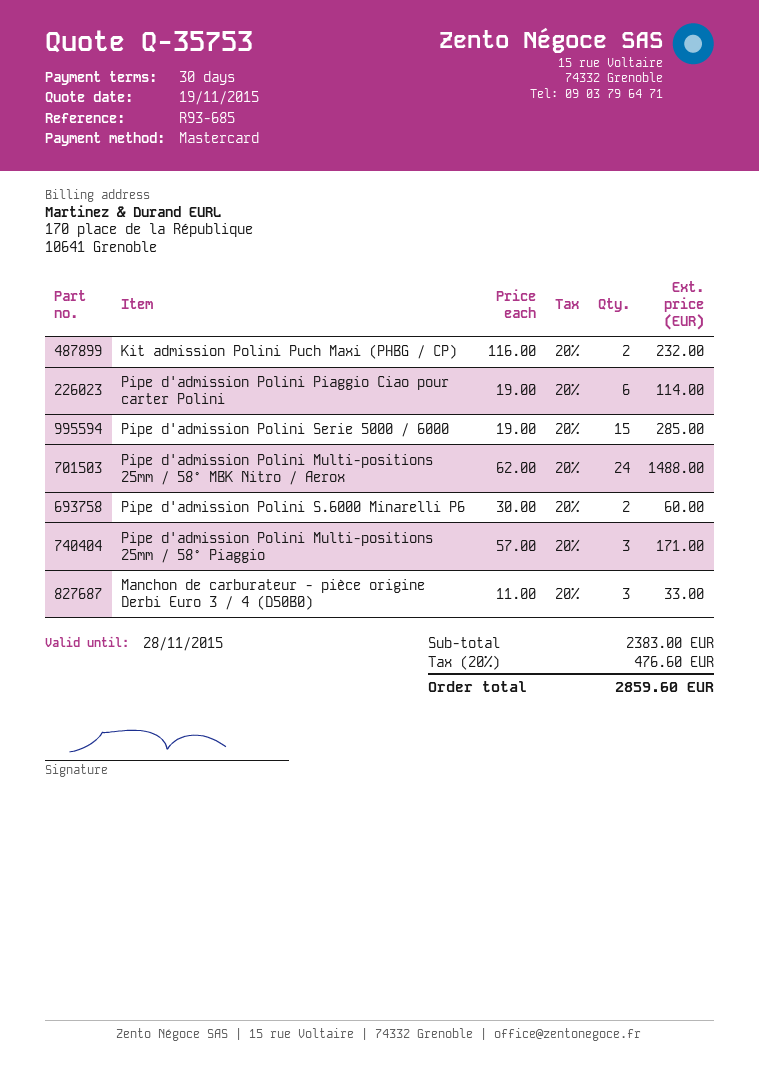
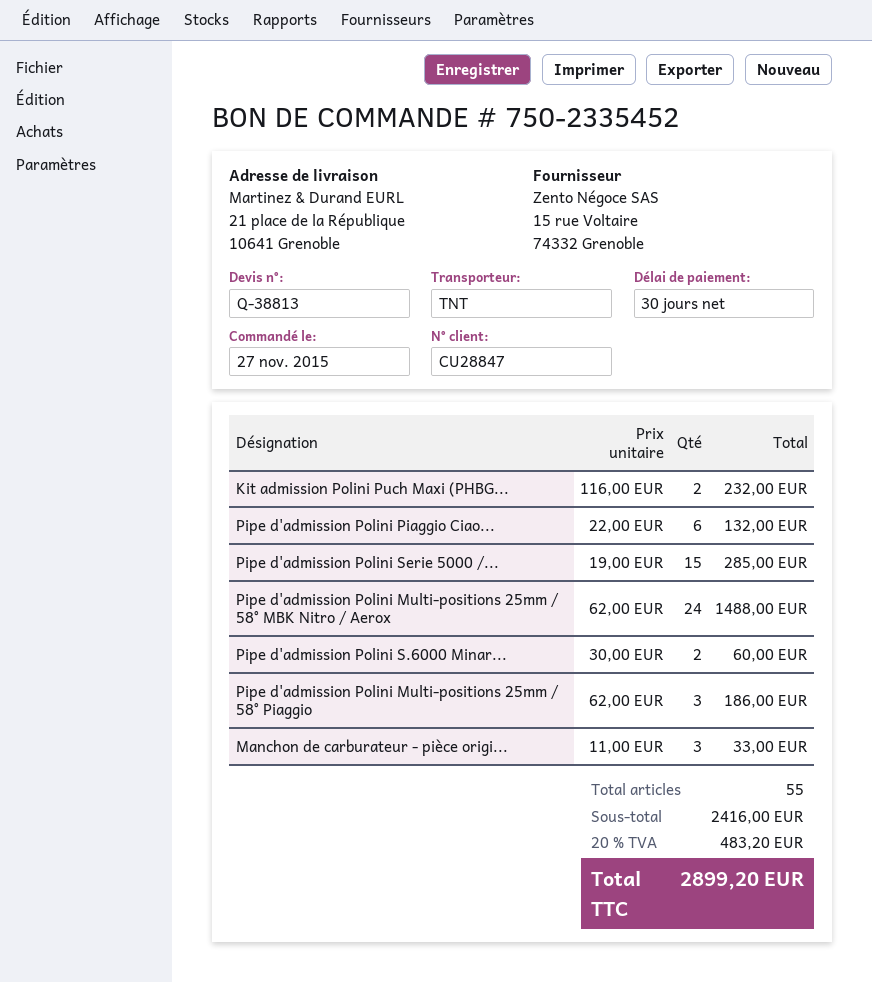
quote number: Q-35753 -> Q-38813
Pipe d'admission Polini Piaggio Ciao pour carter Polini: 6 x 19.00 = 114.00 -> 6 x 22.00 = 132.00
Pipe d'admission Polini Multi-positions 25mm / 58° Piaggio: 3 x 57.00 = 171.00 -> 3 x 62.00 = 186.00
subtotal: 2383.00 -> 2416.00
tax: 20% = 476.60 -> 20% = 483.20
total: 2859.60 -> 2899.20

